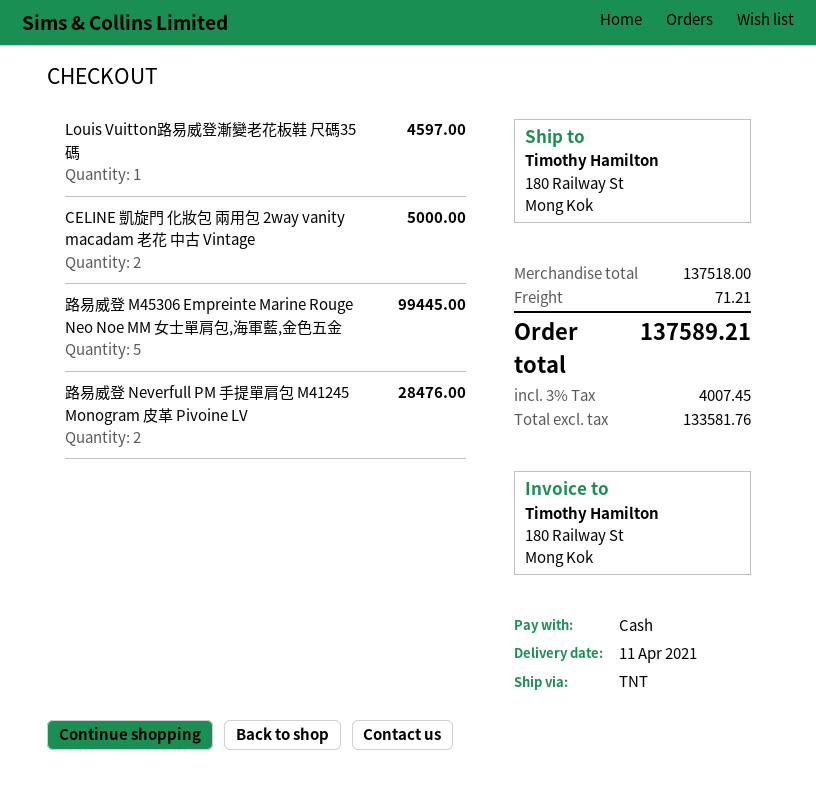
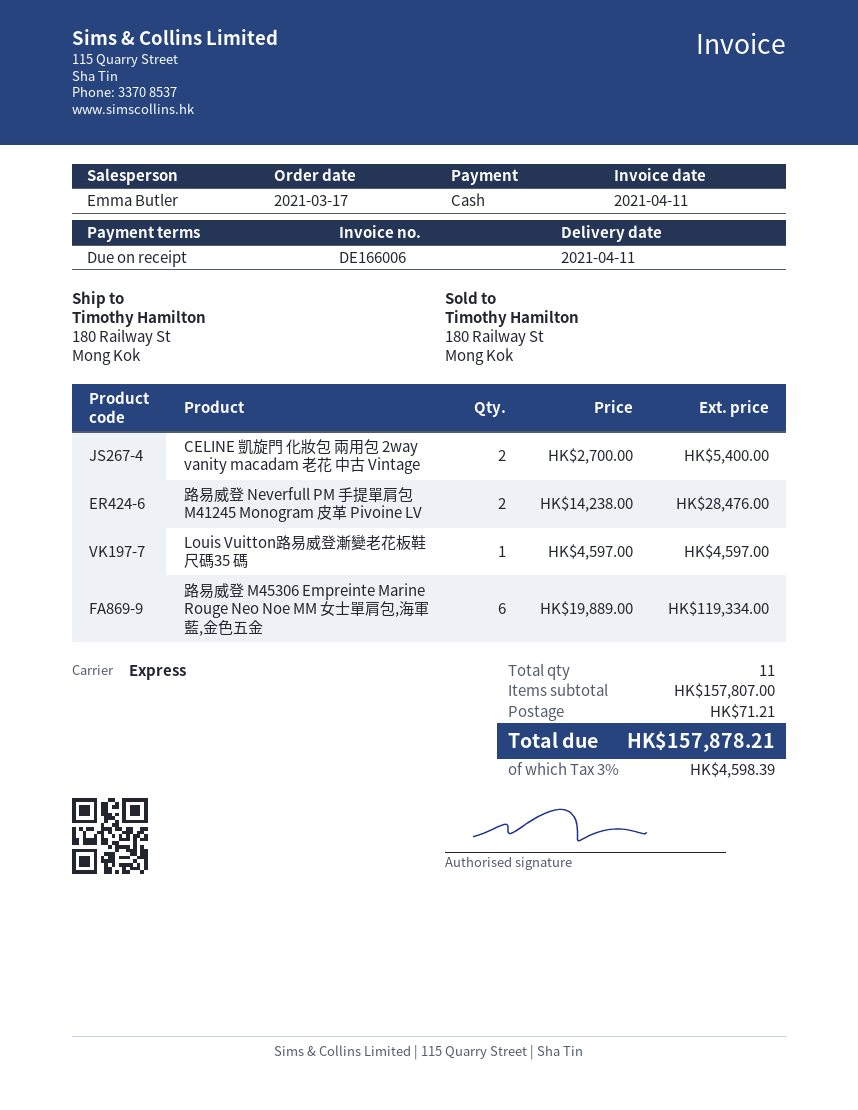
shipping method: TNT -> express
CELINE 凱旋門 化妝包 兩用包 2way vanity macadam 老花 中古 Vintage: 2 for 5000.00 -> 2 for 5400.00
路易威登 M45306 Empreinte Marine Rouge Neo Noe MM 女士單肩包,海軍藍,金色五金: 5 for 99445.00 -> 6 for 119334.00
subtotal: 137518.00 -> 157807.00
tax: 3% = 4007.45 -> 3% = 4598.39
total: 137589.21 -> 157878.21

